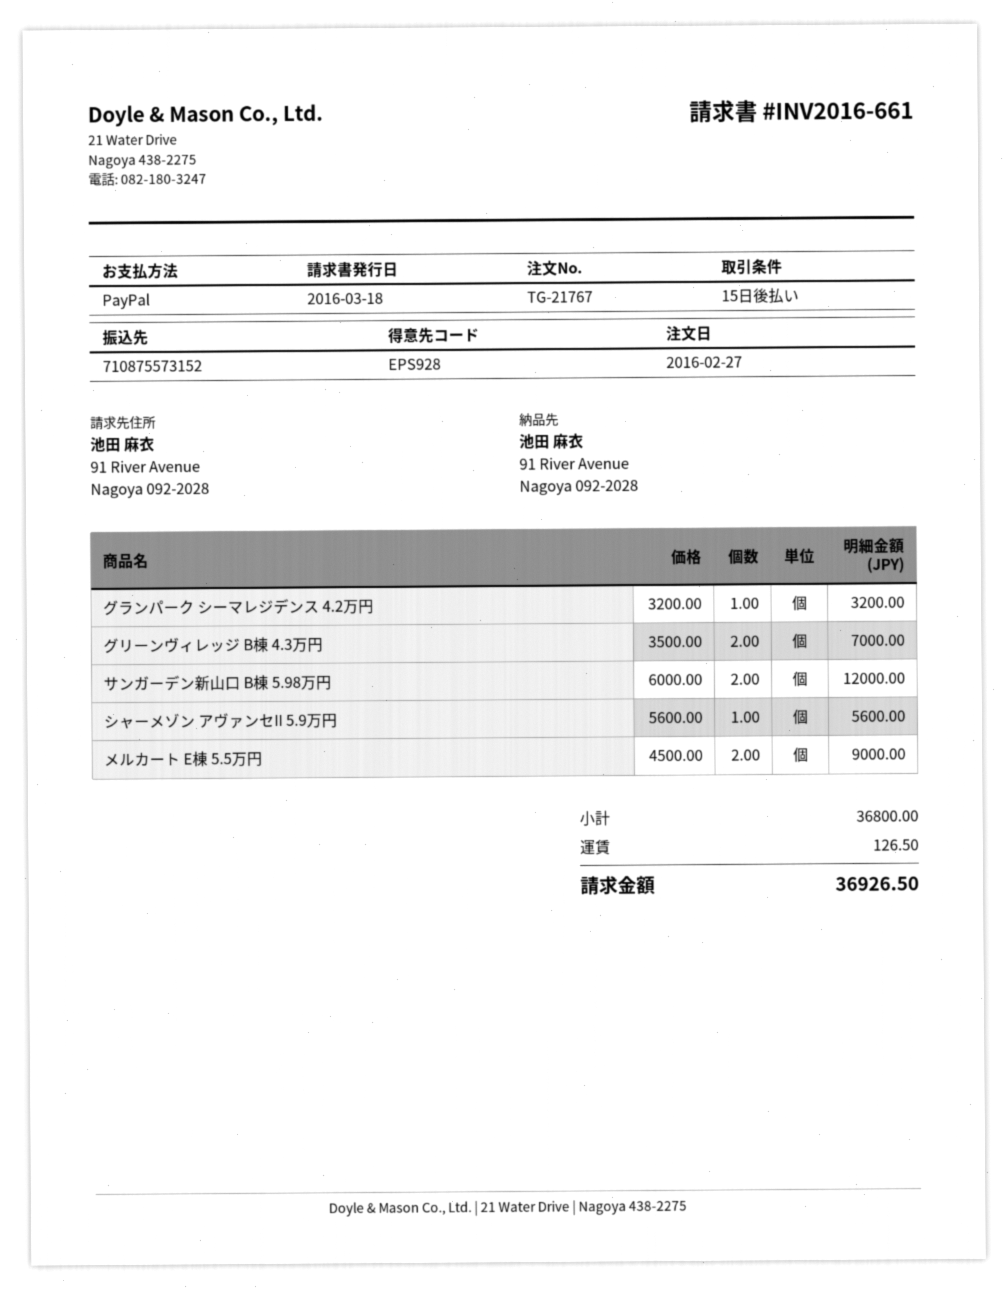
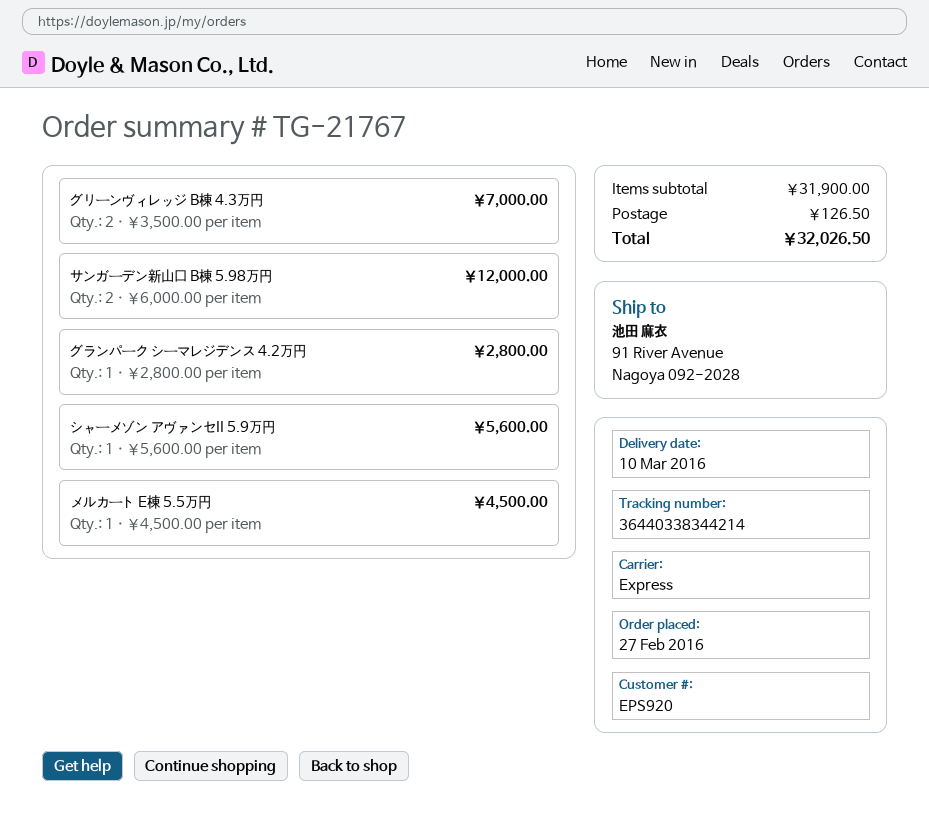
customer number: EPS928 -> EPS920
グランパーク シーマレジデンス 4.2万円: 1 x 3200.00 = 3200.00 -> 1 x 2800.00 = 2800.00
メルカート E棟 5.5万円: 2 x 4500.00 = 9000.00 -> 1 x 4500.00 = 4500.00
subtotal: 36800.00 -> 31900.00
total: 36926.50 -> 32026.50

